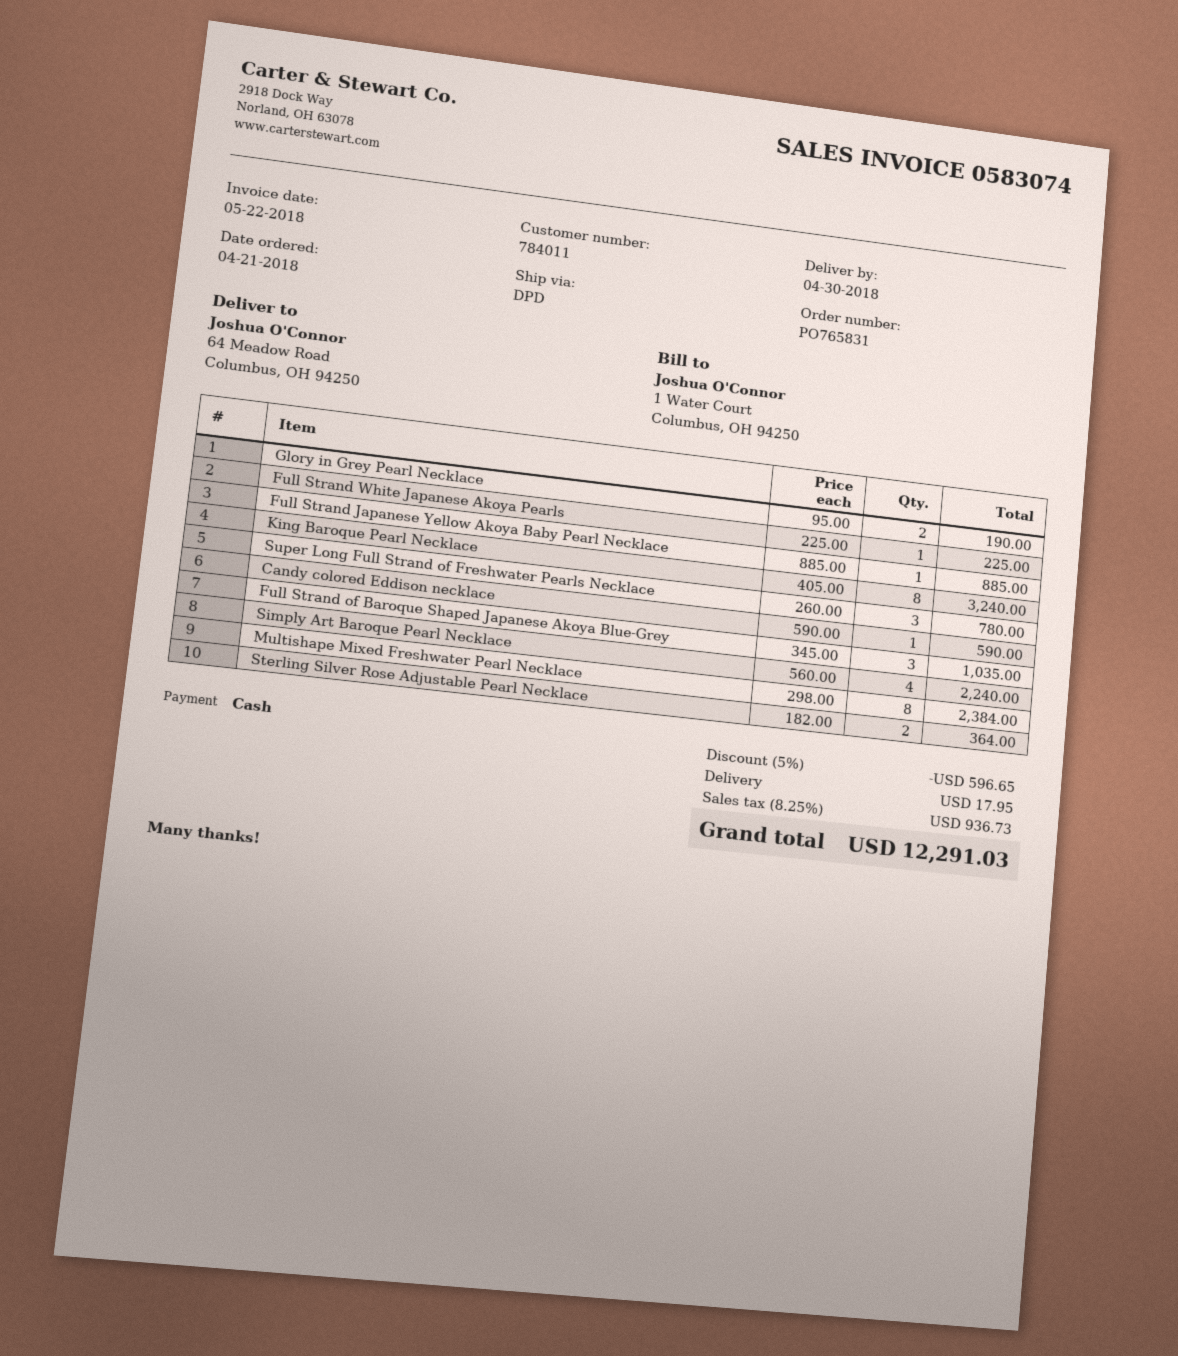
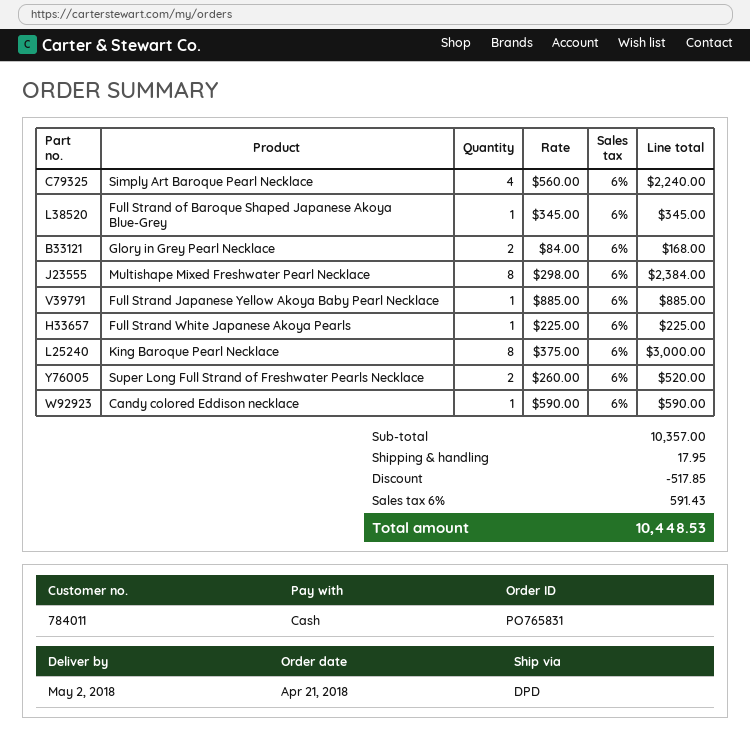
delivery date: 2018-04-30 -> 2018-05-02
Glory in Grey Pearl Necklace: 2 x 95.00 = 190.00 -> 2 x 84.00 = 168.00
King Baroque Pearl Necklace: 8 x 405.00 = 3240.00 -> 8 x 375.00 = 3000.00
Super Long Full Strand of Freshwater Pearls Necklace: 3 x 260.00 = 780.00 -> 2 x 260.00 = 520.00
Full Strand of Baroque Shaped Japanese Akoya Blue-Grey: 3 x 345.00 = 1035.00 -> 1 x 345.00 = 345.00
Sterling Silver Rose Adjustable Pearl Necklace: 2 x 182.00 = 364.00 -> none
discount: 596.65 -> 517.85
tax: 8.25% = 936.73 -> 6% = 591.43
total: 12291.03 -> 10448.53

